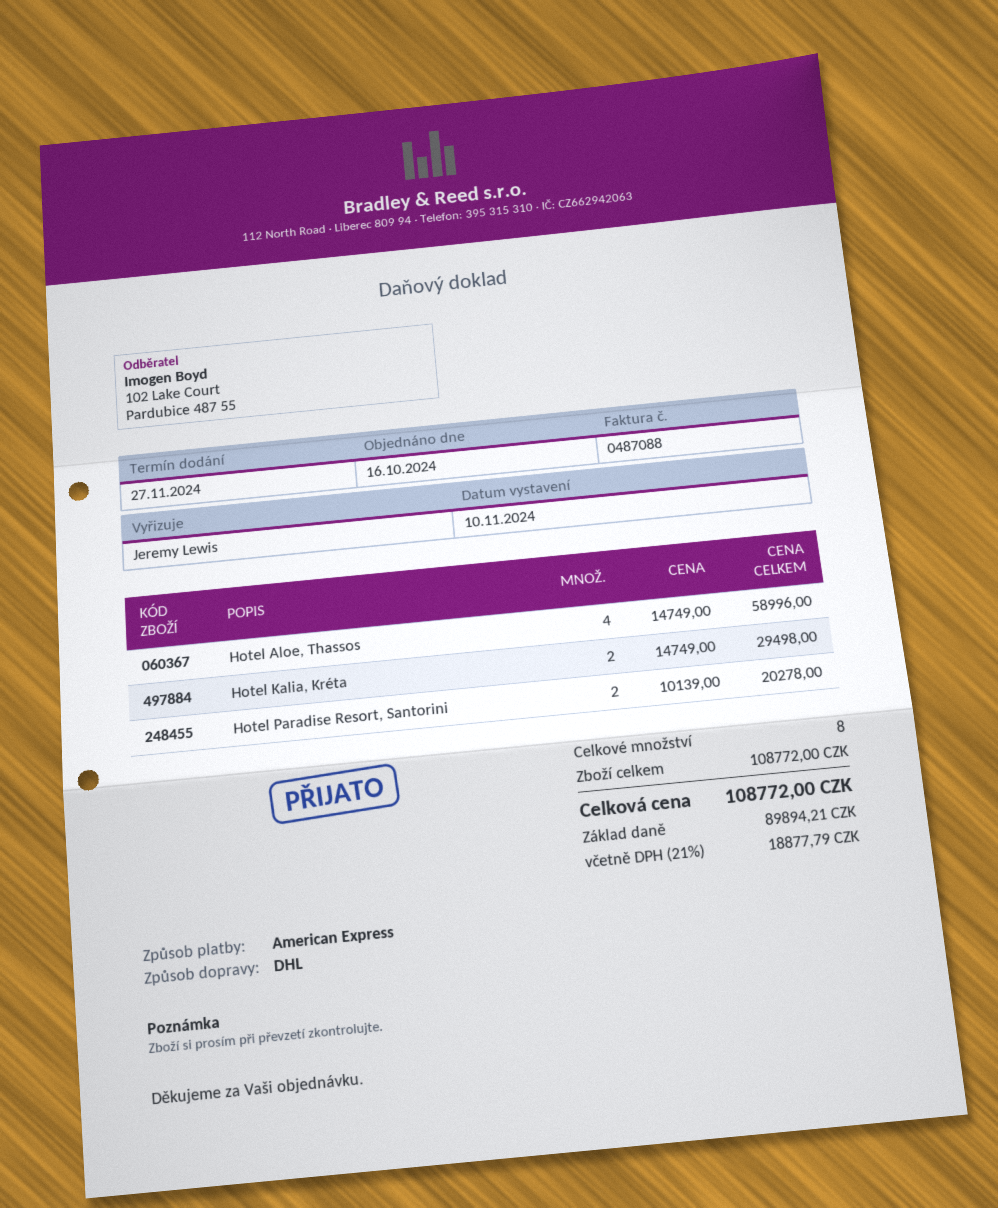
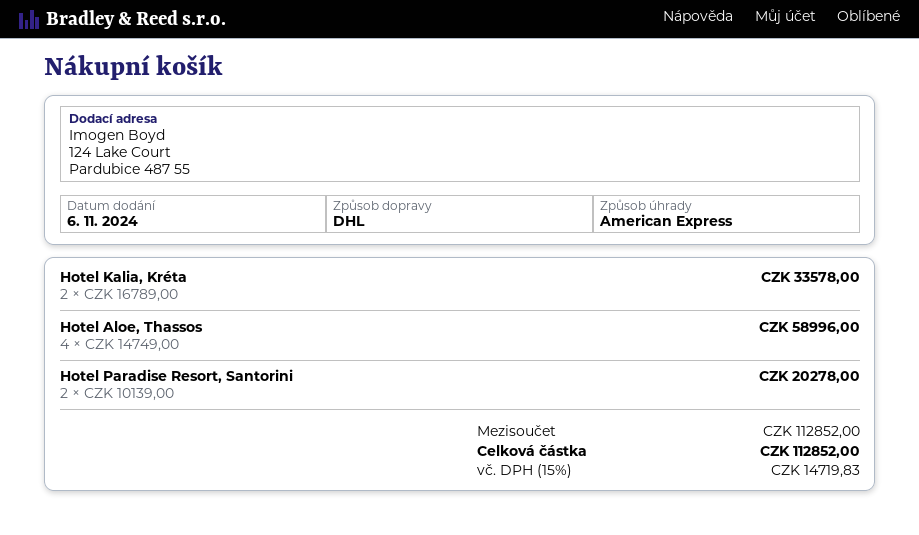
delivery date: 2024-11-27 -> 2024-11-06
Hotel Kalia, Kréta: 2 x 14749.00 = 29498.00 -> 2 x 16789.00 = 33578.00
subtotal: 108772.00 -> 112852.00
tax: 21% = 18877.79 -> 15% = 14719.83
total: 108772.00 -> 112852.00

